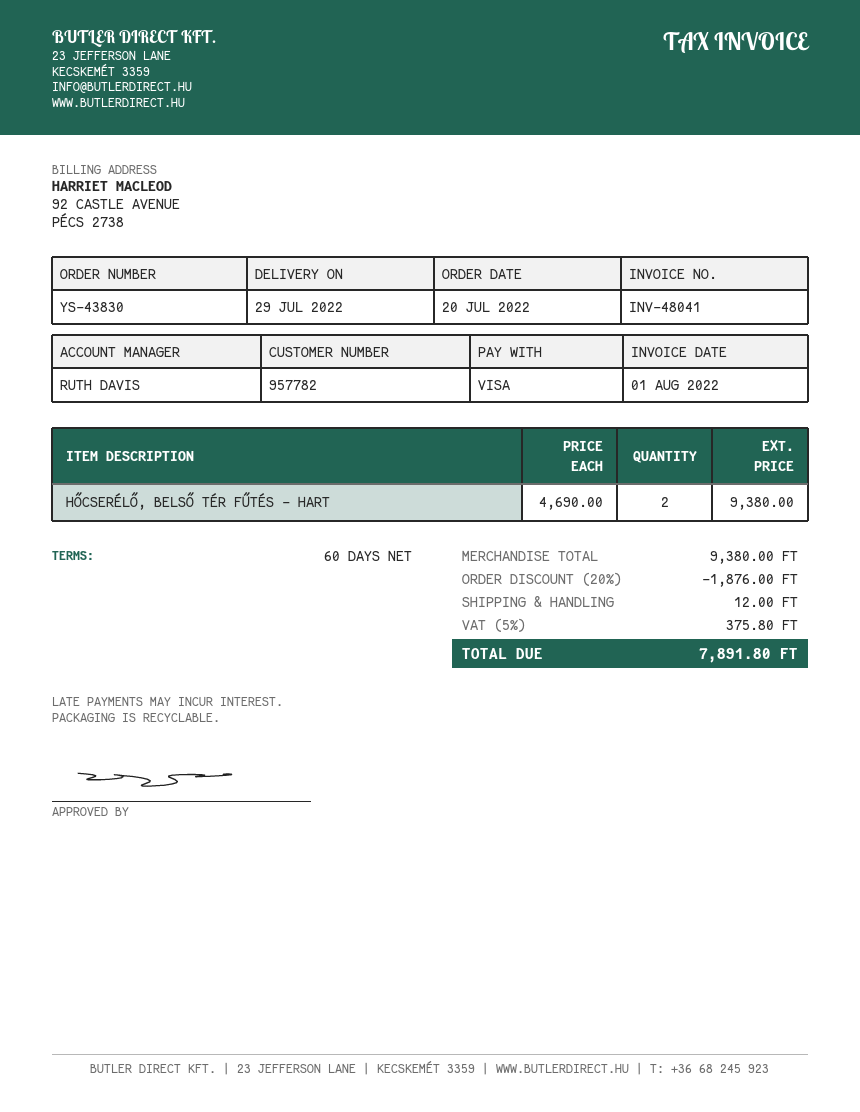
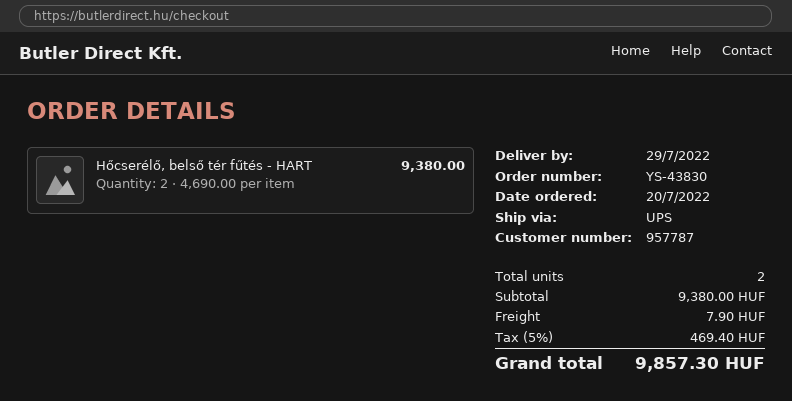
customer number: 957782 -> 957787
discount: 20% = 1876.00 -> none
shipping: 12.00 -> 7.90
tax: 5% = 375.80 -> 5% = 469.40
total: 7891.80 -> 9857.30

